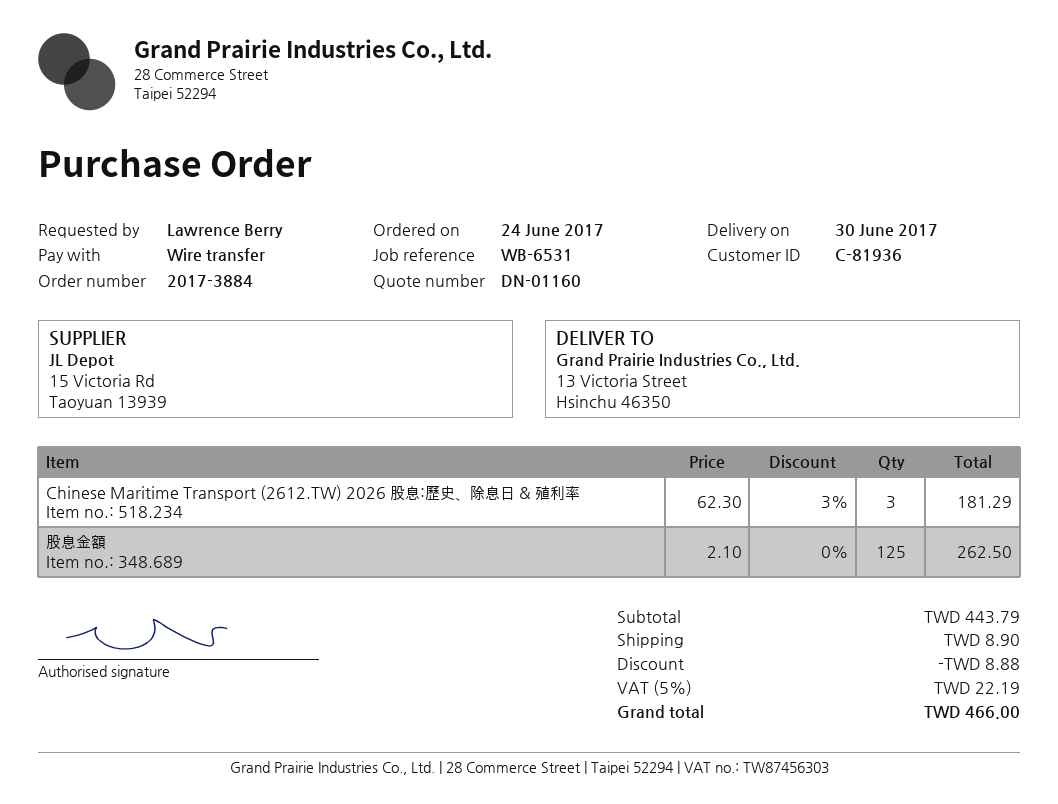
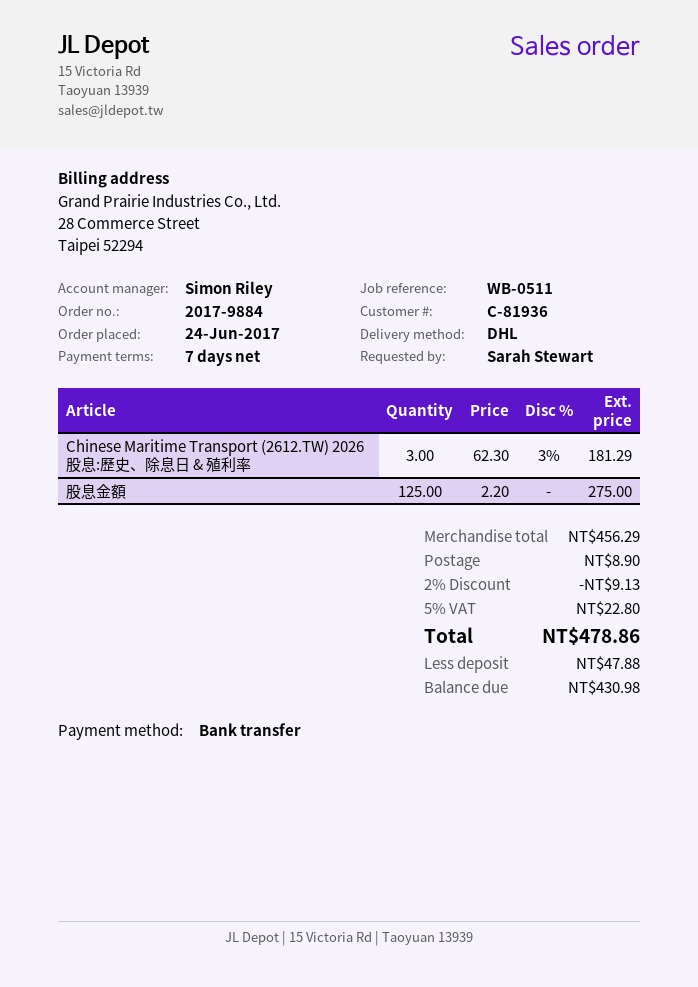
order number: 2017-3884 -> 2017-9884
reference: WB-6531 -> WB-0511
ordered by: Lawrence Berry -> Sarah Stewart
股息金額: 125 x 2.10 = 262.50 -> 125 x 2.20 = 275.00
subtotal: 443.79 -> 456.29
discount: 8.88 -> 9.13
tax: 5% = 22.19 -> 5% = 22.80
total: 466.00 -> 478.86

